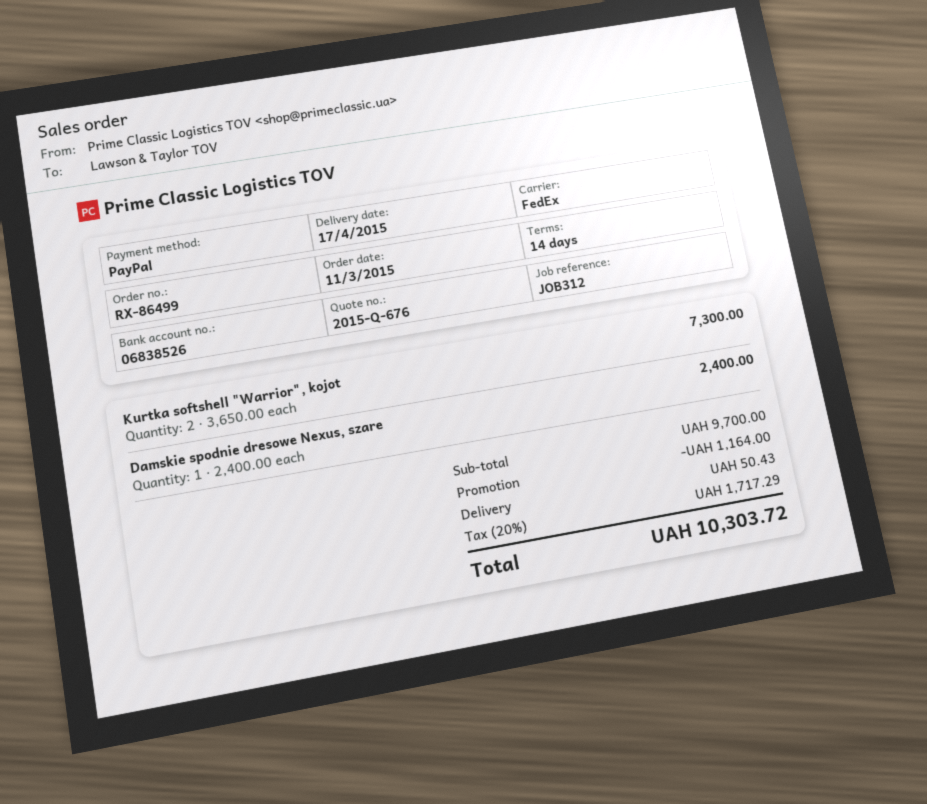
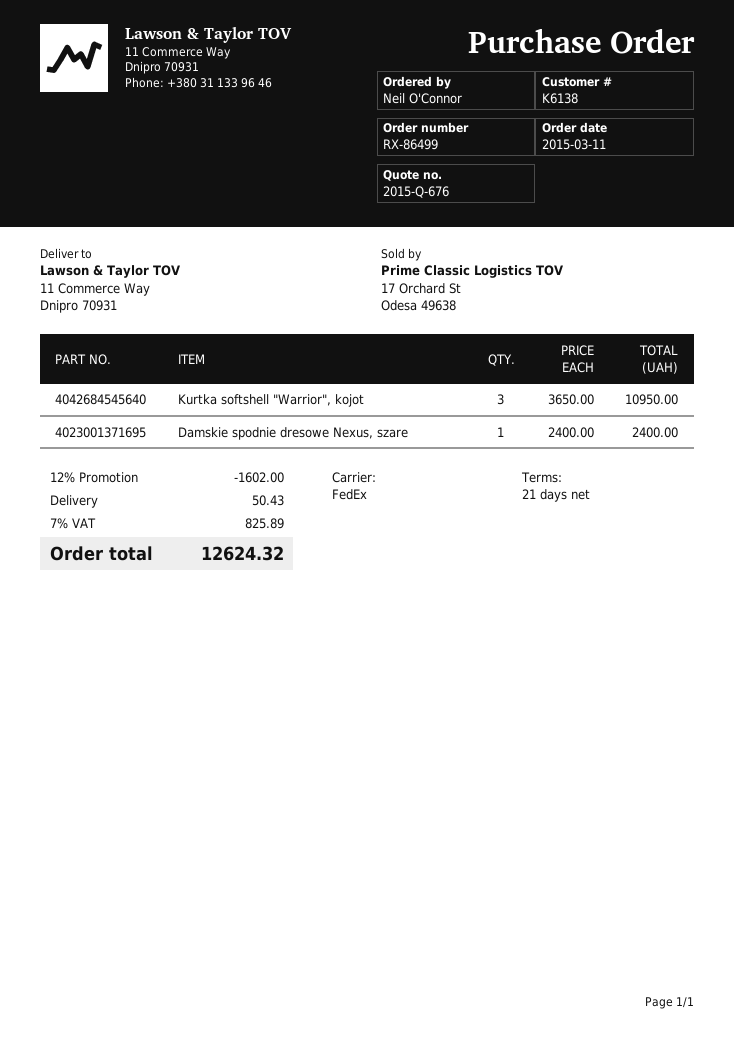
payment terms: 14 days -> 21 days
Kurtka softshell "Warrior", kojot: 2 x 3650.00 = 7300.00 -> 3 x 3650.00 = 10950.00
discount: 1164.00 -> 1602.00
tax: 20% = 1717.29 -> 7% = 825.89
total: 10303.72 -> 12624.32

